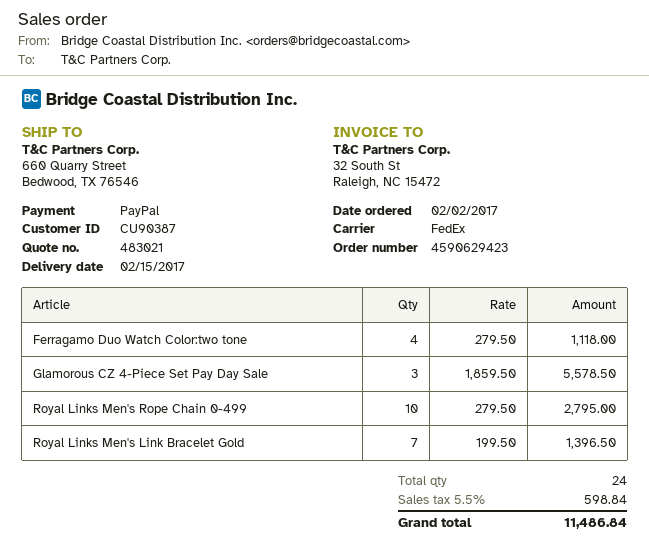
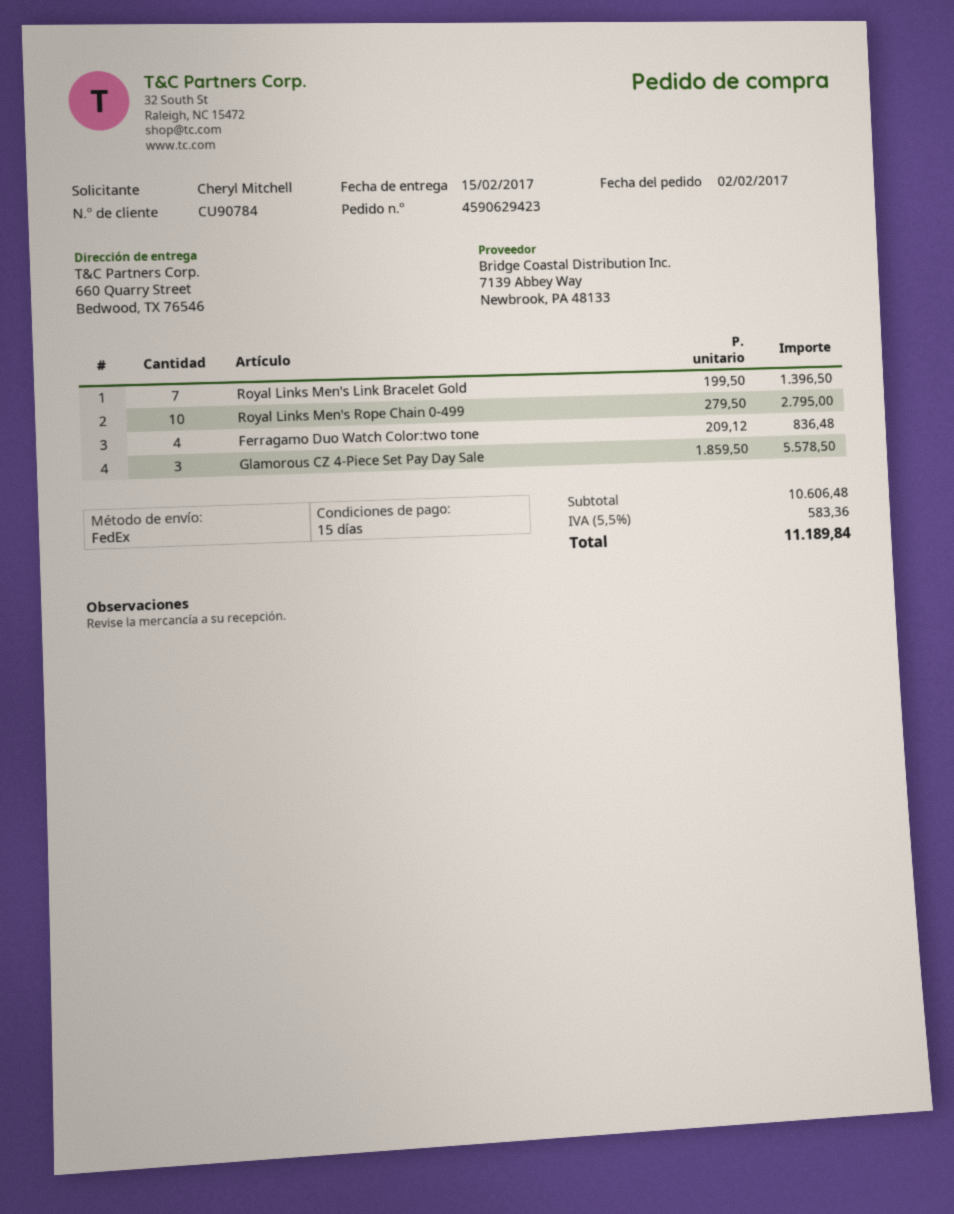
customer number: CU90387 -> CU90784
Ferragamo Duo Watch Color:two tone: 4 x 279.50 = 1118.00 -> 4 x 209.12 = 836.48
tax: 5.5% = 598.84 -> 5.5% = 583.36
total: 11486.84 -> 11189.84

